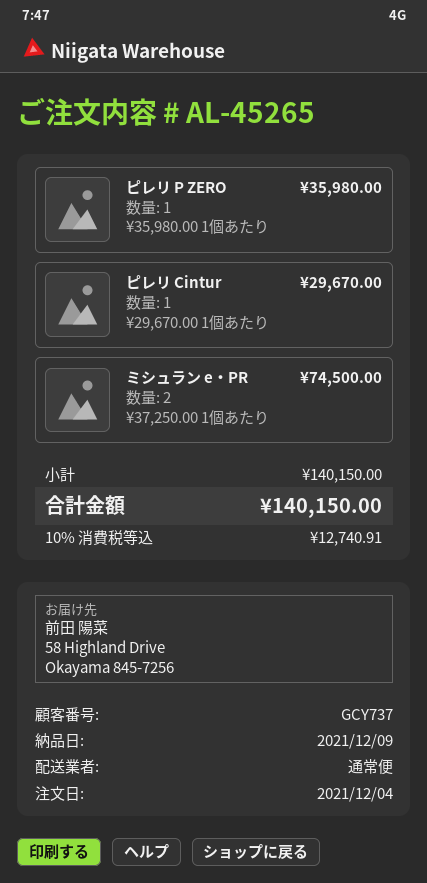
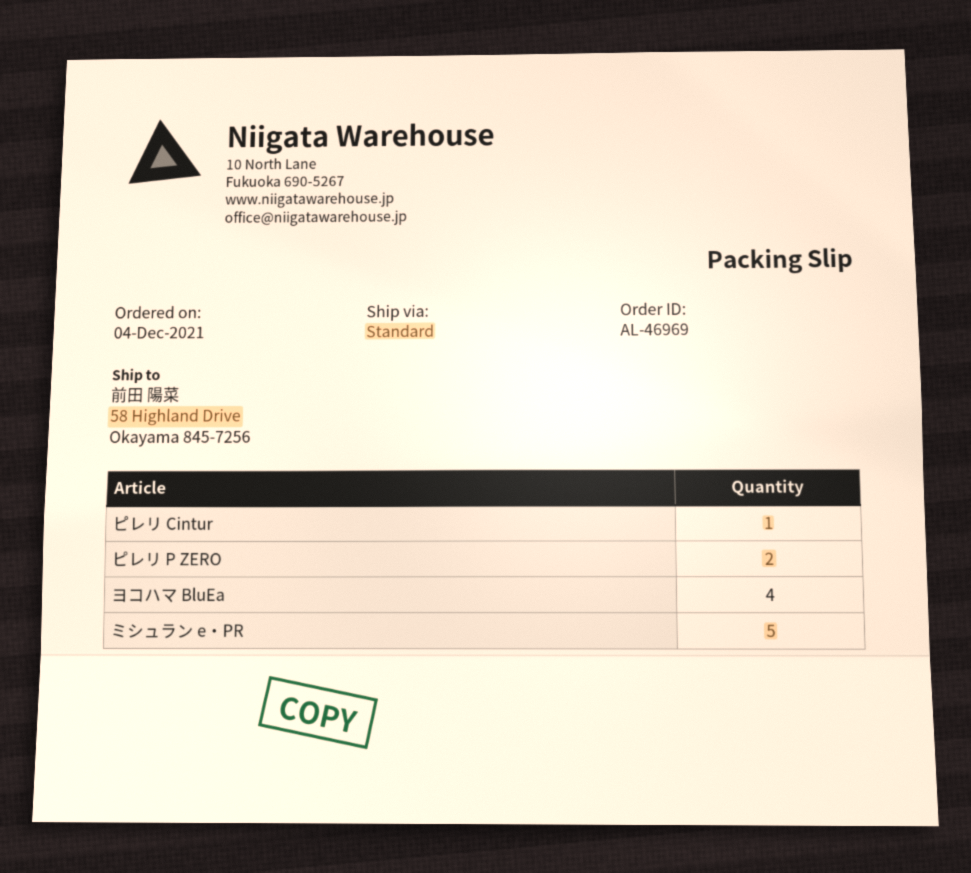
order number: AL-45265 -> AL-46969
ピレリ P ZERO: 1 -> 2
ミシュラン e・PR: 2 -> 5
ヨコハマ BluEa: none -> 4

